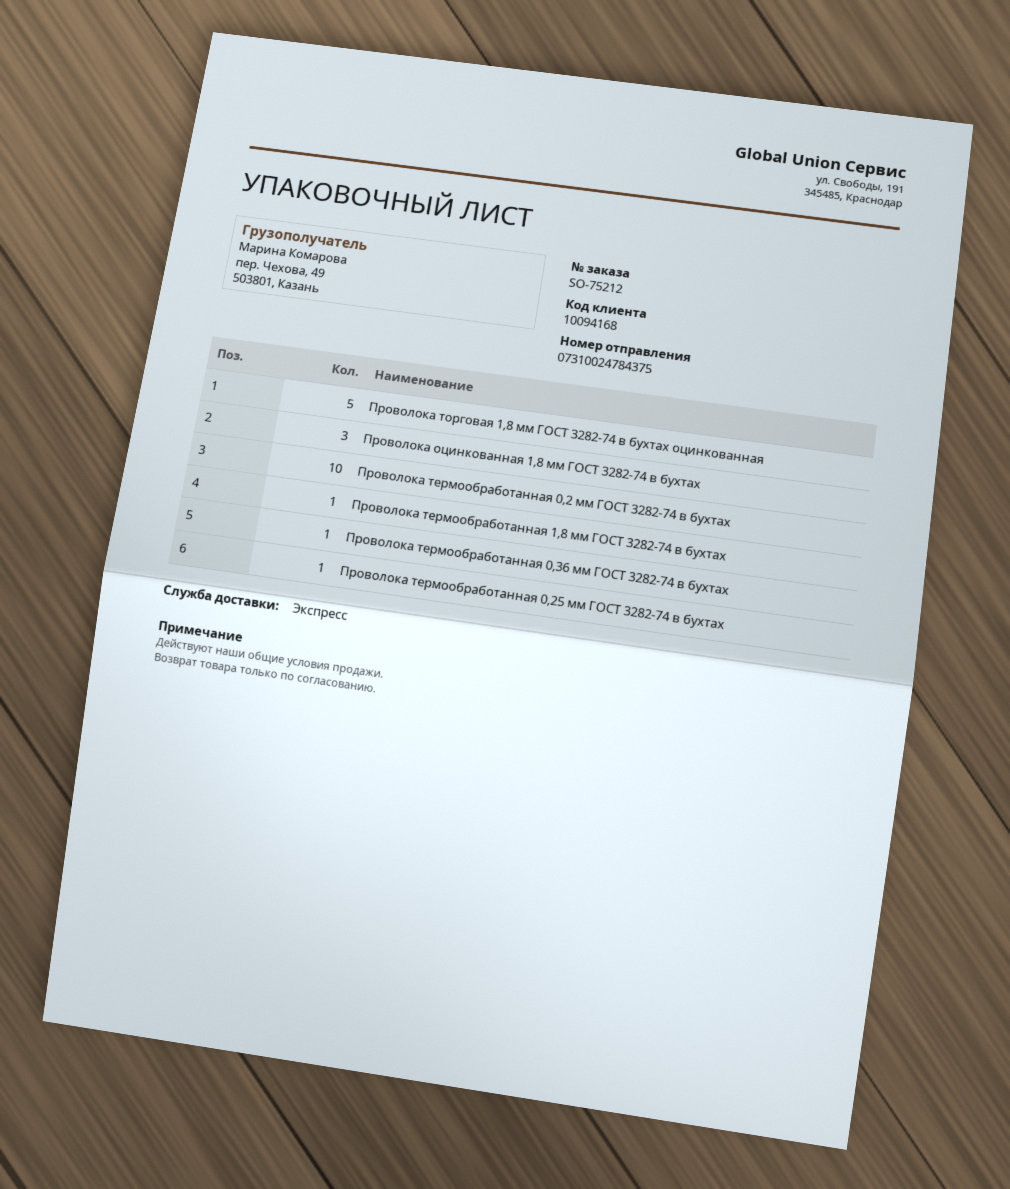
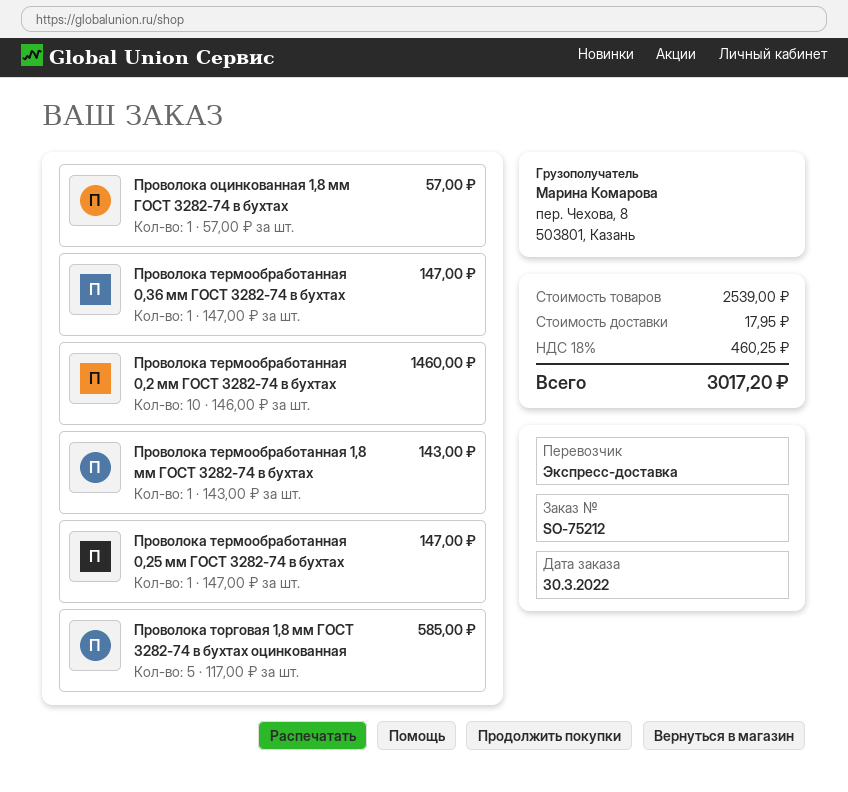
ship to: пер. Чехова, 49, 503801, Казань -> пер. Чехова, 8, 503801, Казань
Проволока оцинкованная 1,8 мм ГОСТ 3282-74 в бухтах: 3 -> 1

